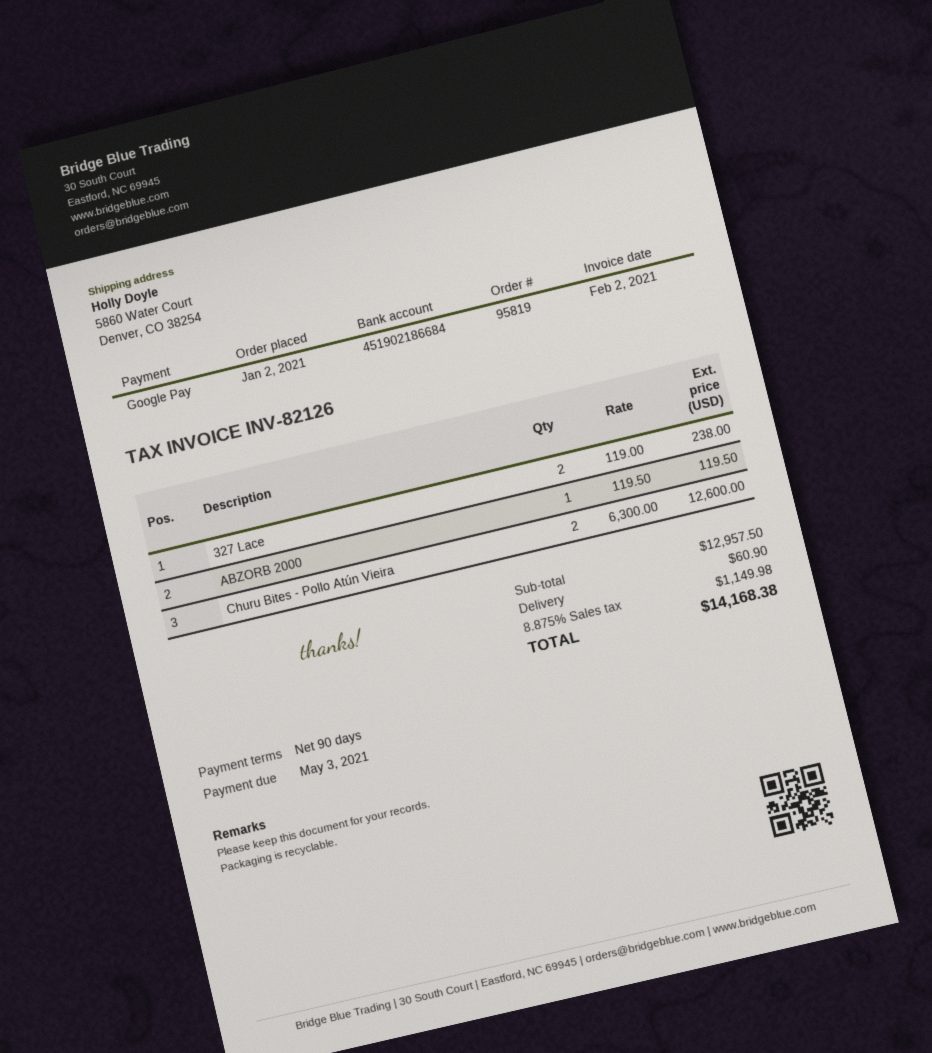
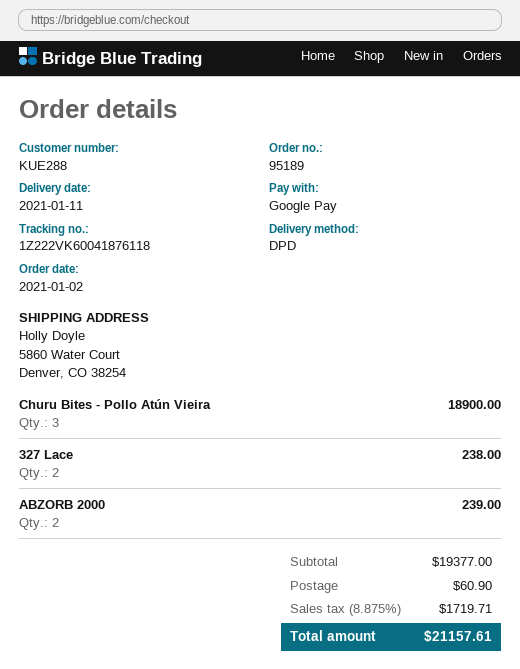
order number: 95819 -> 95189
ABZORB 2000: 1 for 119.50 -> 2 for 239.00
Churu Bites - Pollo Atún Vieira: 2 for 12600.00 -> 3 for 18900.00
subtotal: 12957.50 -> 19377.00
tax: 8.875% = 1149.98 -> 8.875% = 1719.71
total: 14168.38 -> 21157.61

